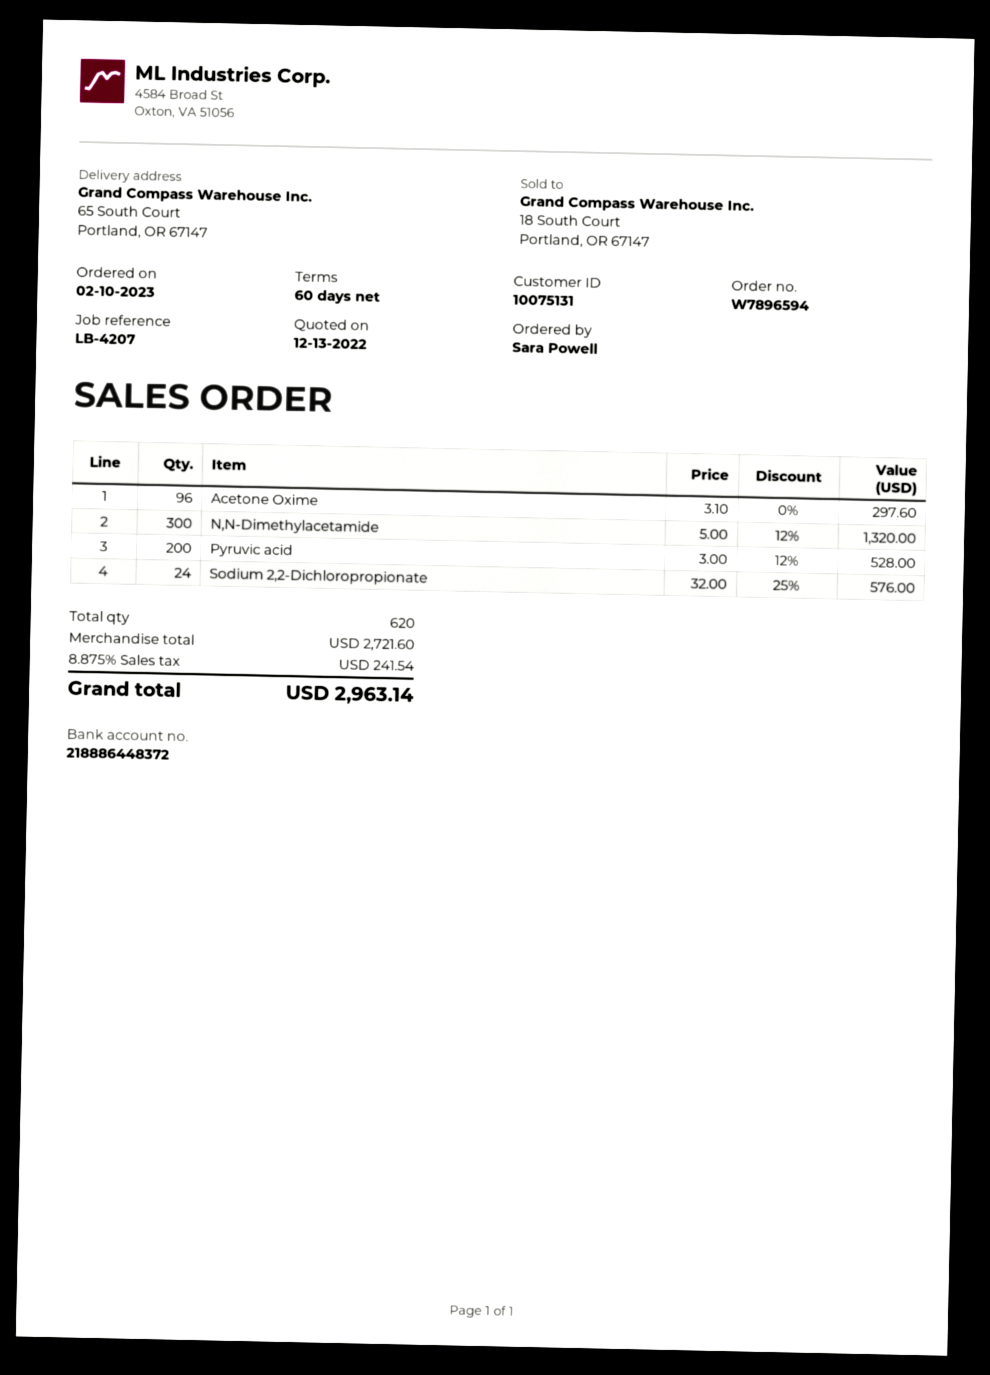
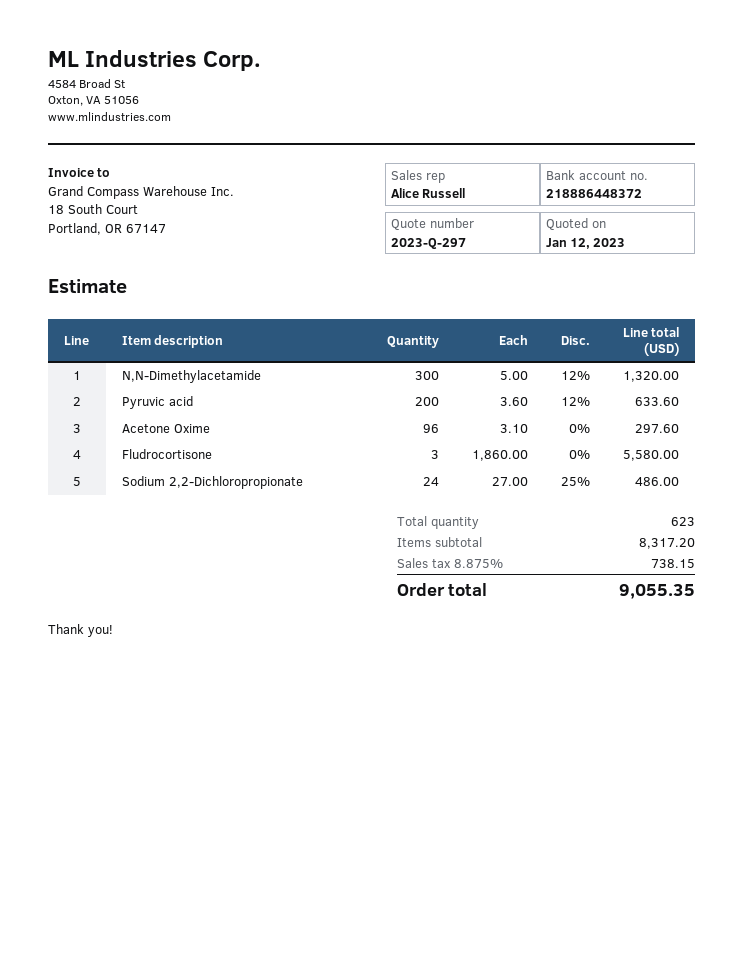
quote date: 2022-12-13 -> 2023-01-12
Pyruvic acid: 200 x 3.00 - 12% = 528.00 -> 200 x 3.60 - 12% = 633.60
Sodium 2,2-Dichloropropionate: 24 x 32.00 - 25% = 576.00 -> 24 x 27.00 - 25% = 486.00
Fludrocortisone: none -> 3 x 1860.00 = 5580.00
total quantity: 620 -> 623
subtotal: 2721.60 -> 8317.20
tax: 8.875% = 241.54 -> 8.875% = 738.15
total: 2963.14 -> 9055.35

